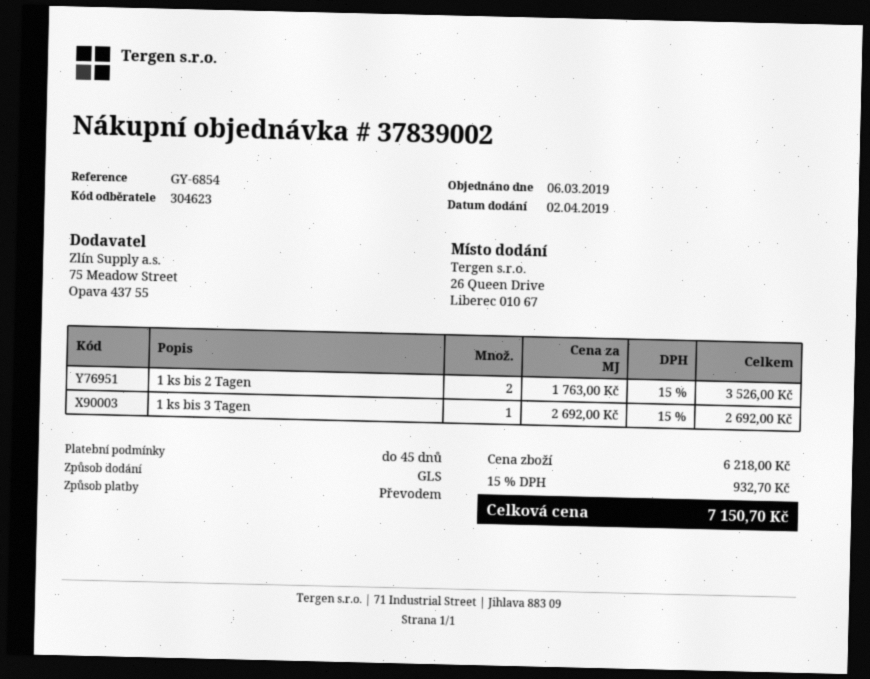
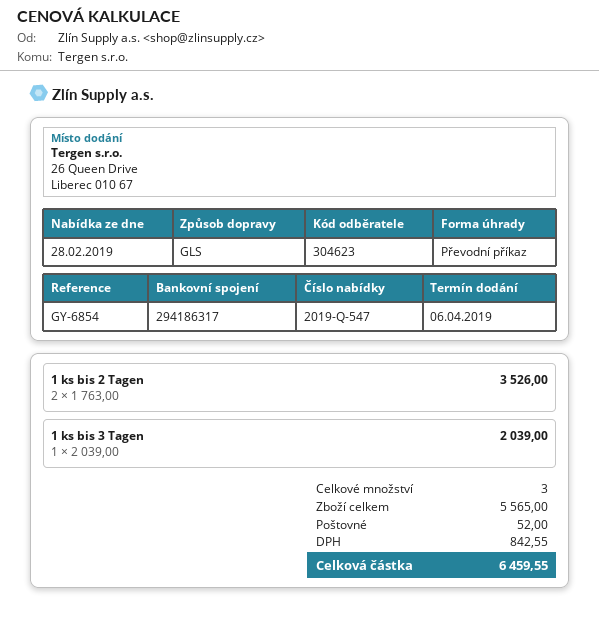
delivery date: 2019-04-02 -> 2019-04-06
1 ks bis 3 Tagen: 1 x 2692.00 = 2692.00 -> 1 x 2039.00 = 2039.00
subtotal: 6218.00 -> 5565.00
shipping: none -> 52.00
tax: 932.70 -> 842.55
total: 7150.70 -> 6459.55

